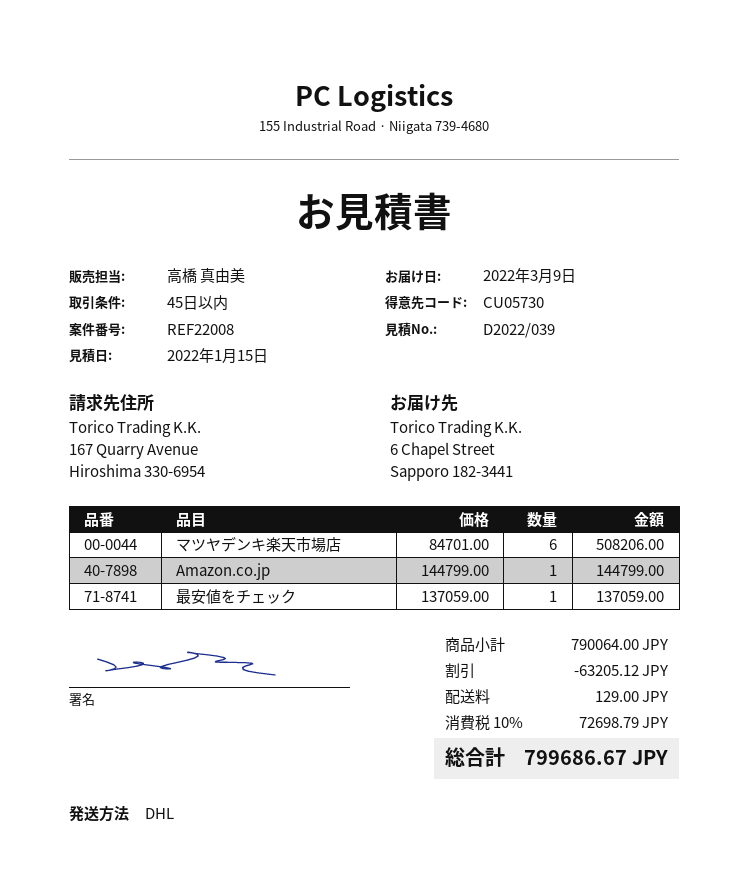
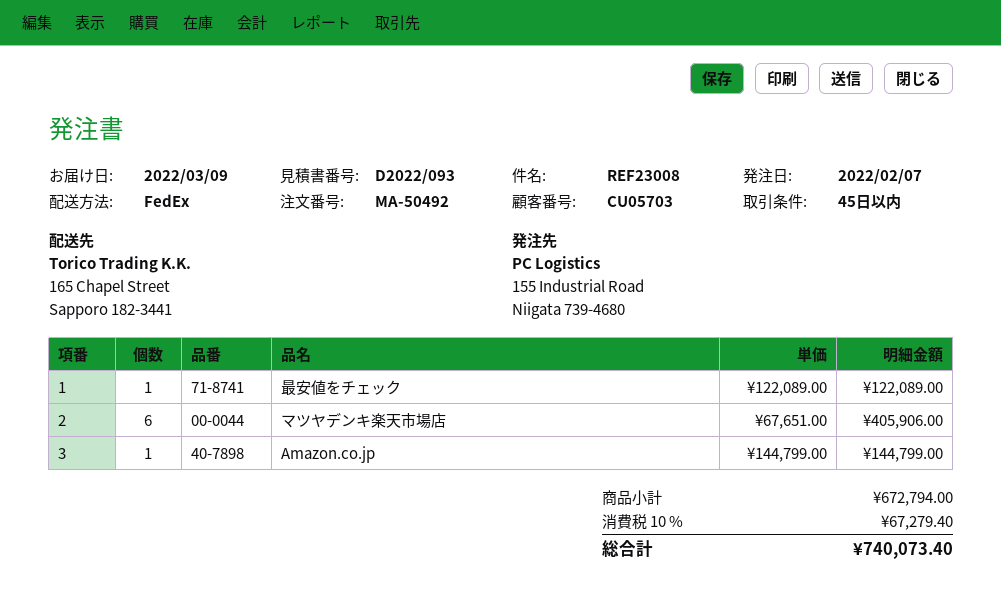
quote number: D2022/039 -> D2022/093
customer number: CU05730 -> CU05703
reference: REF22008 -> REF23008
shipping method: DHL -> FedEx
ship to: 6 Chapel Street, Sapporo 182-3441 -> 165 Chapel Street, Sapporo 182-3441
マツヤデンキ楽天市場店: 6 x 84701.00 = 508206.00 -> 6 x 67651.00 = 405906.00
最安値をチェック: 1 x 137059.00 = 137059.00 -> 1 x 122089.00 = 122089.00
subtotal: 790064.00 -> 672794.00
discount: 63205.12 -> none
shipping: 129.00 -> none
tax: 10% = 72698.79 -> 10% = 67279.40
total: 799686.67 -> 740073.40

